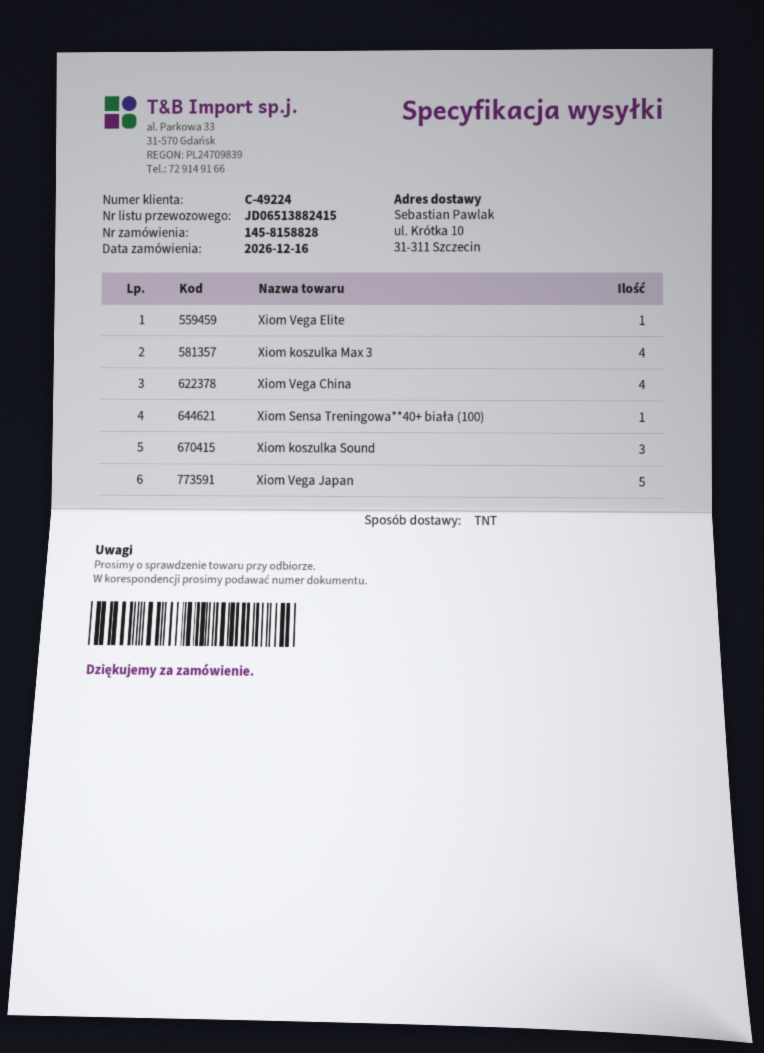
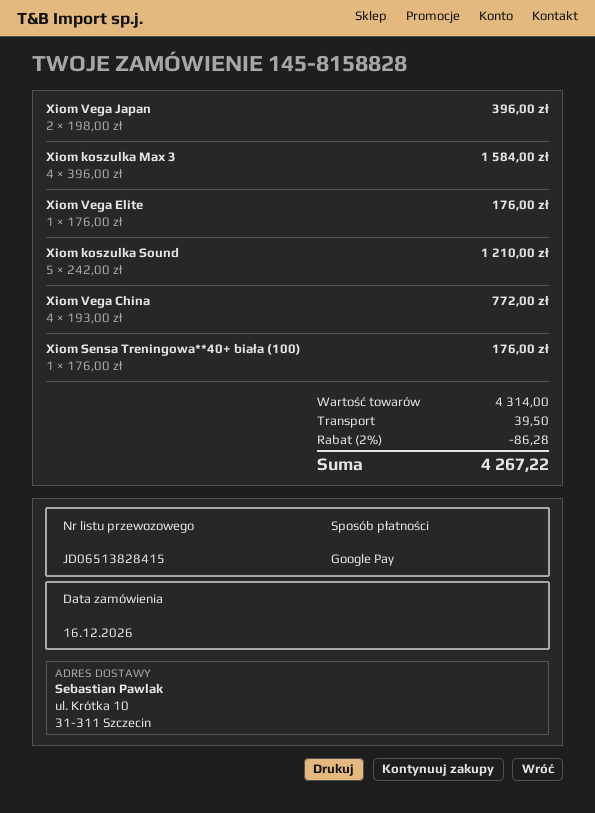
tracking number: JD06513882415 -> JD06513828415
Xiom koszulka Sound: 3 -> 5
Xiom Vega Japan: 5 -> 2

